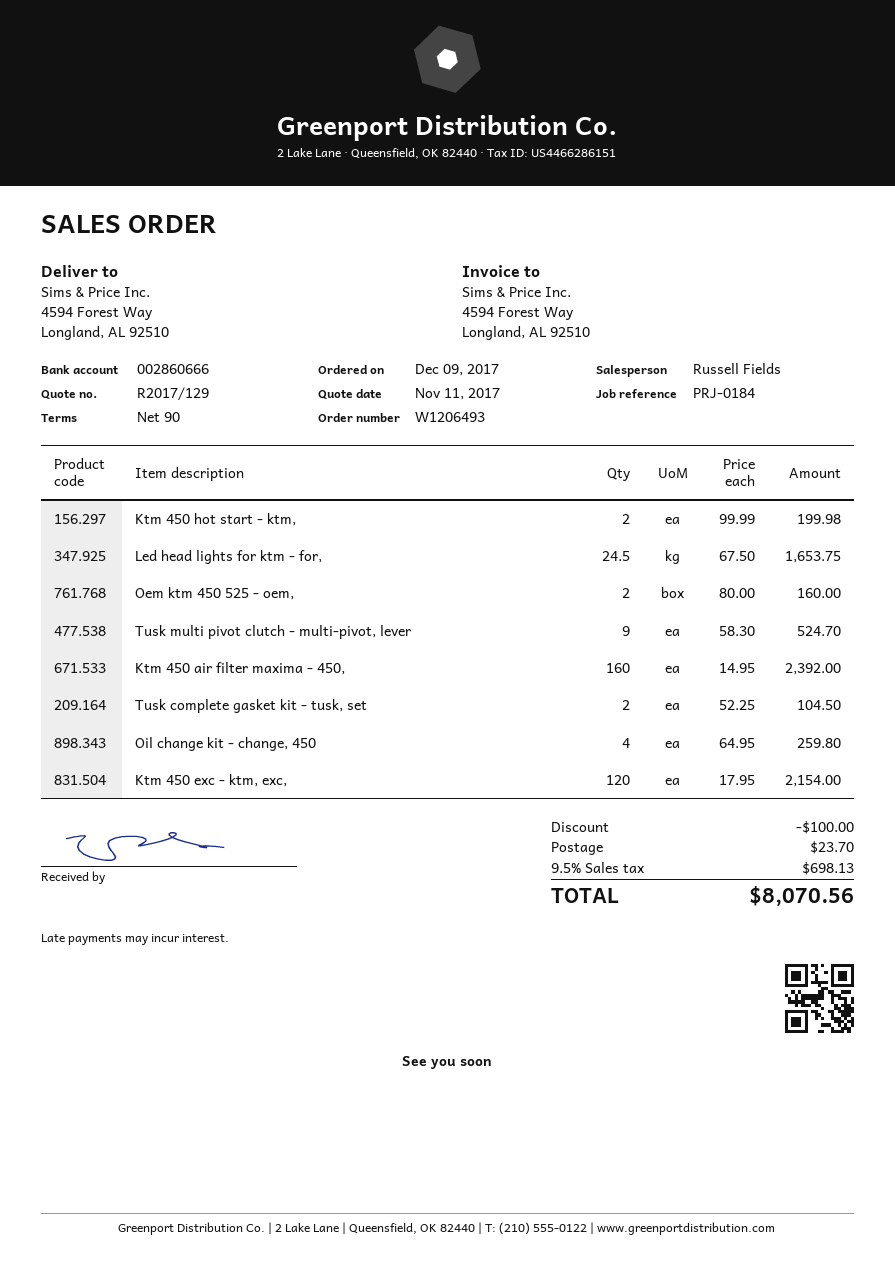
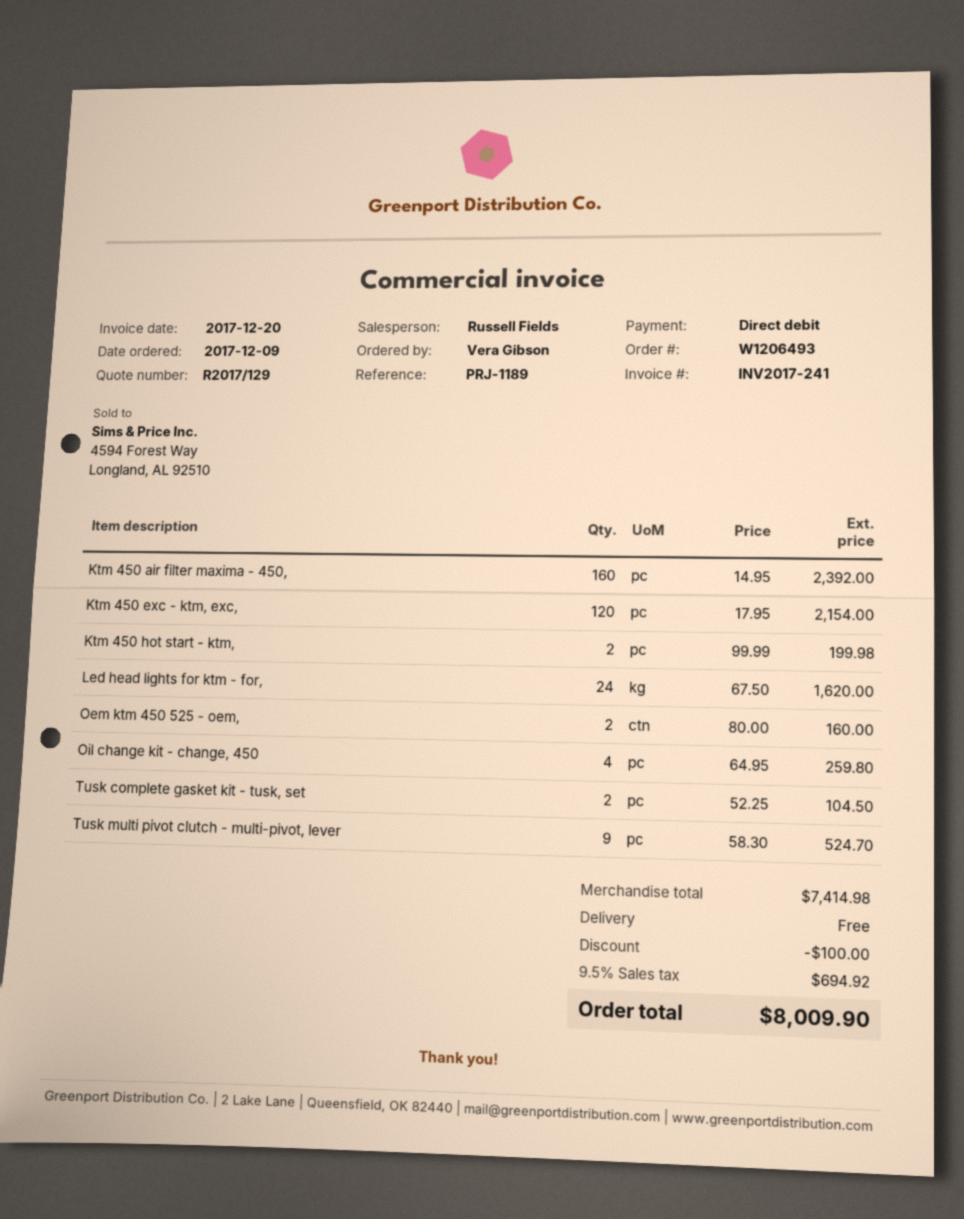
reference: PRJ-0184 -> PRJ-1189
Led head lights for ktm - for,: 24.5 x 67.50 = 1653.75 -> 24 x 67.50 = 1620.00
shipping: 23.70 -> 0.00
tax: 9.5% = 698.13 -> 9.5% = 694.92
total: 8070.56 -> 8009.90

